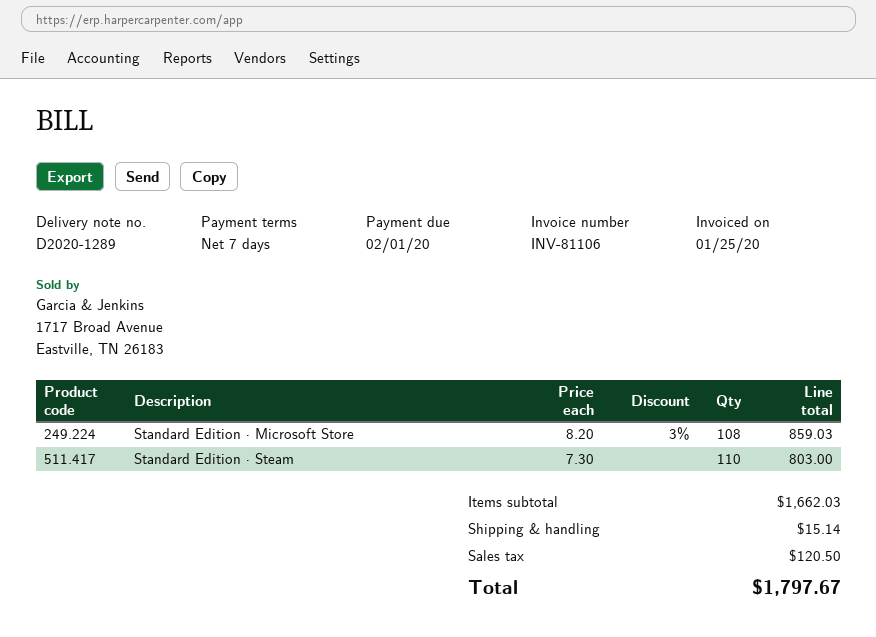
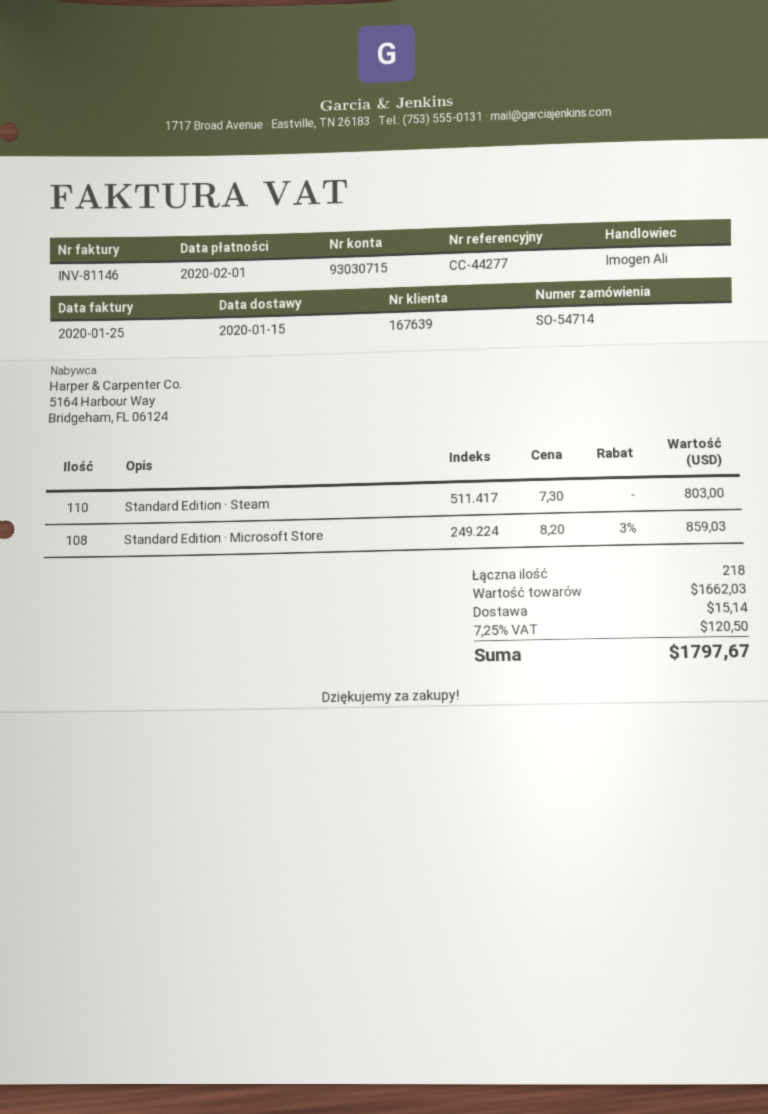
invoice number: INV-81106 -> INV-81146

